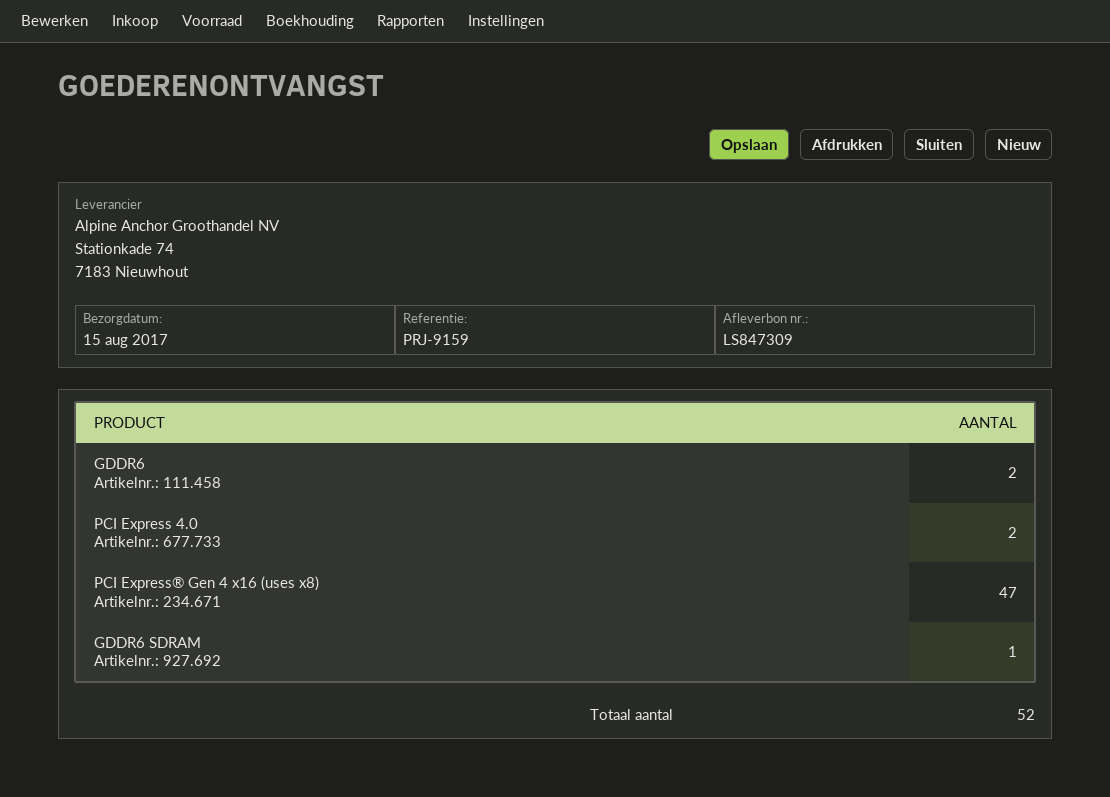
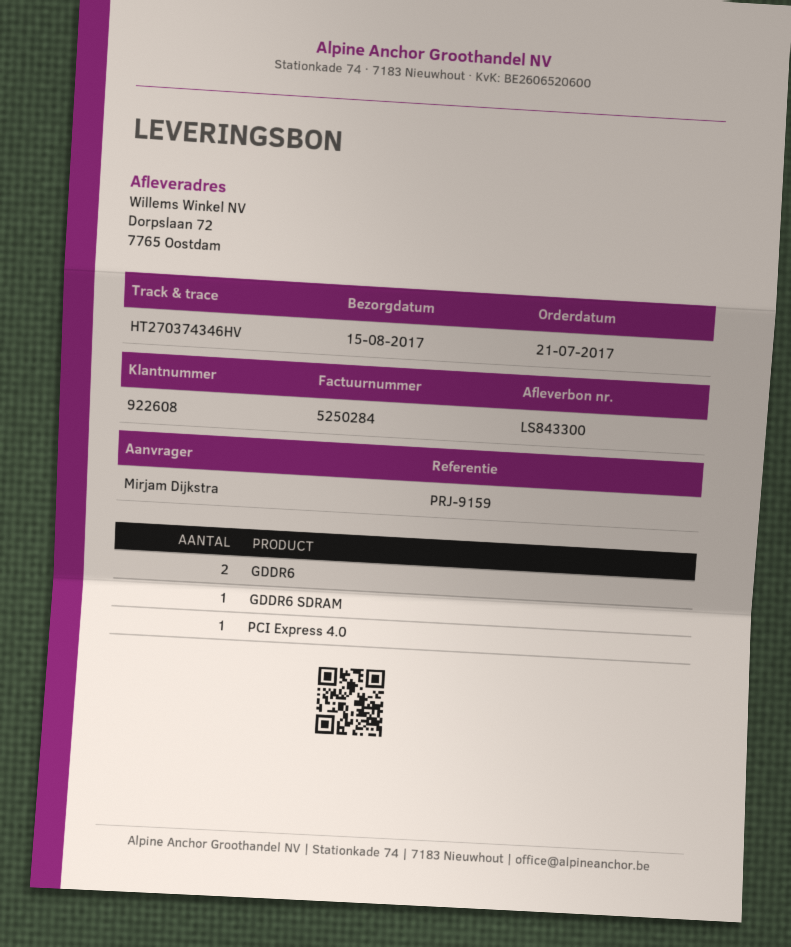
delivery note number: LS847309 -> LS843300
PCI Express 4.0: 2 -> 1
PCI Express® Gen 4 x16 (uses x8): 47 -> none

